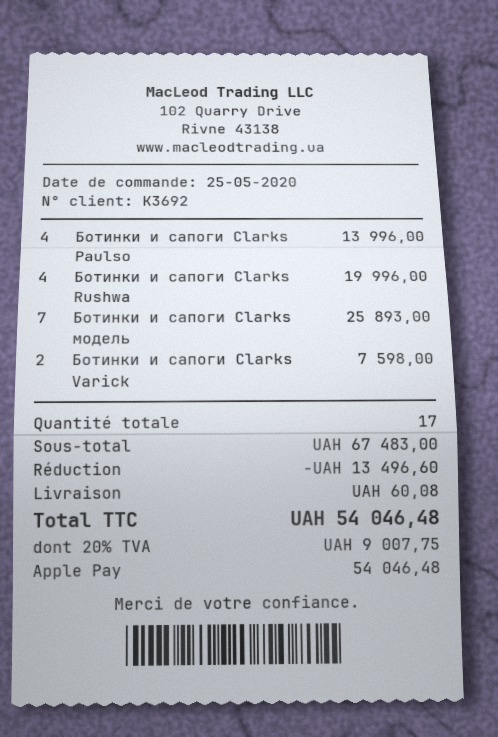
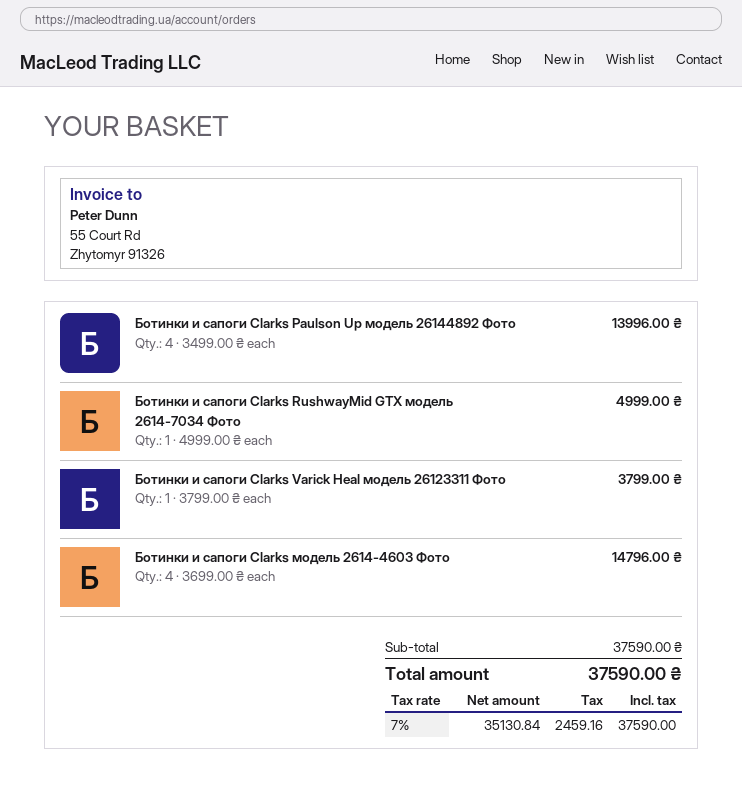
Ботинки и сапоги Clarks Rushwa: 4 for 19996.00 -> 1 for 4999.00
Ботинки и сапоги Clarks модель: 7 for 25893.00 -> 4 for 14796.00
Ботинки и сапоги Clarks Varick: 2 for 7598.00 -> 1 for 3799.00
subtotal: 67483.00 -> 37590.00
discount: 13496.60 -> none
shipping: 60.08 -> none
tax: 20% = 9007.75 -> 7% = 2459.16
total: 54046.48 -> 37590.00

